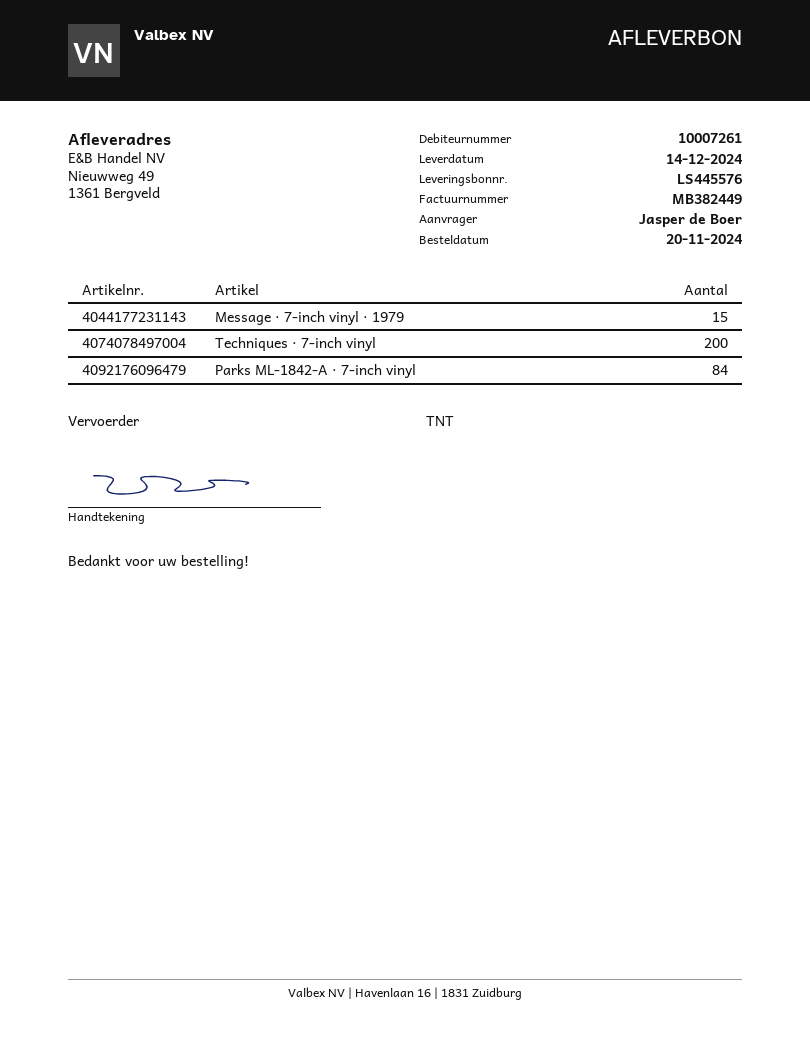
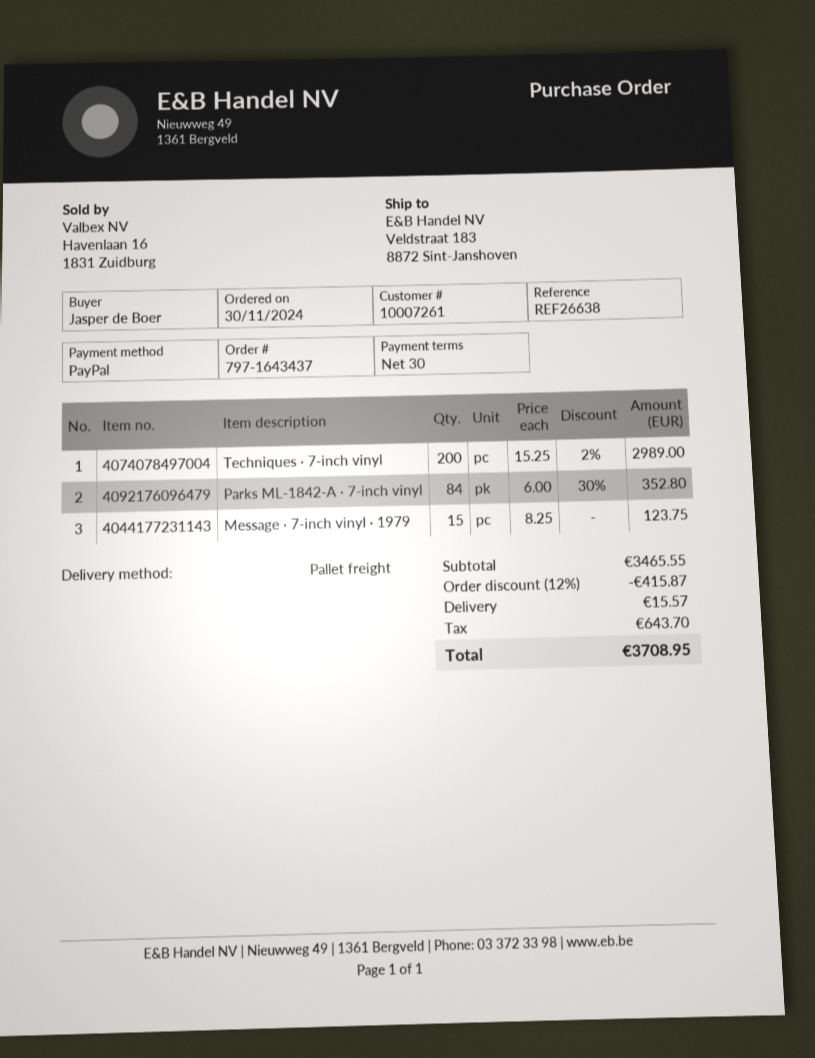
order date: 2024-11-20 -> 2024-11-30
shipping method: TNT -> pallet freight
ship to: Nieuwweg 49, 1361 Bergveld -> Veldstraat 183, 8872 Sint-Janshoven

